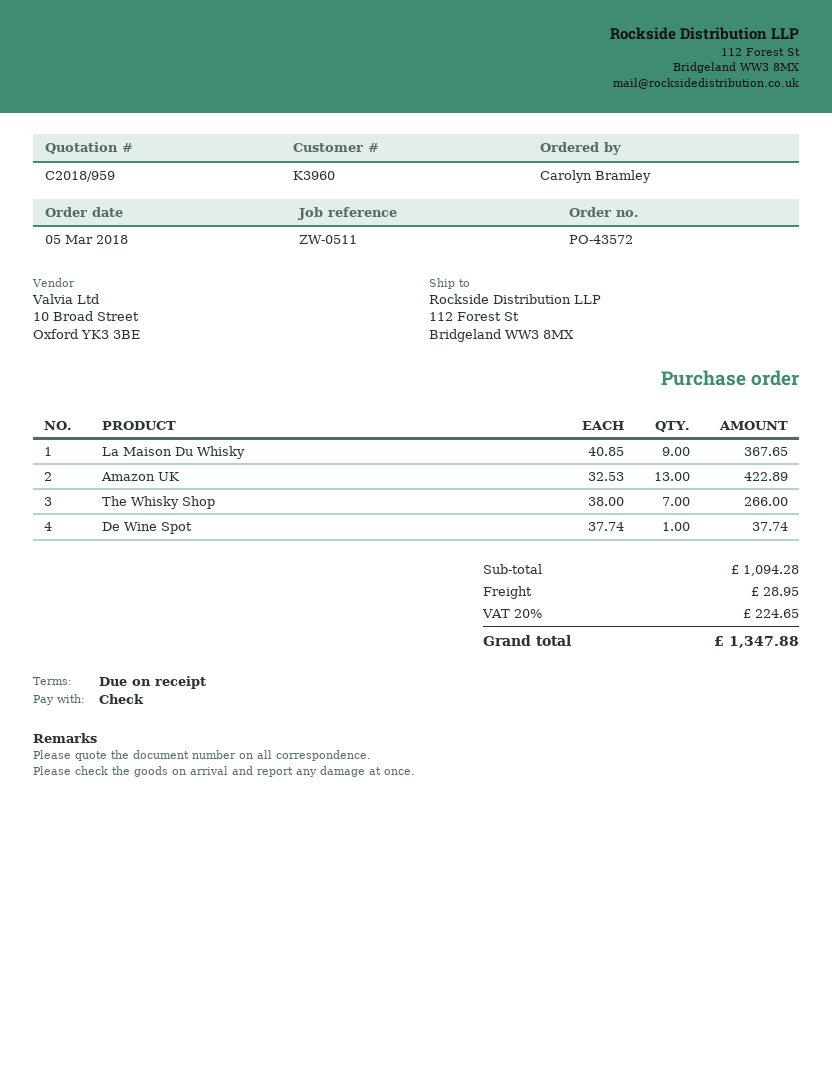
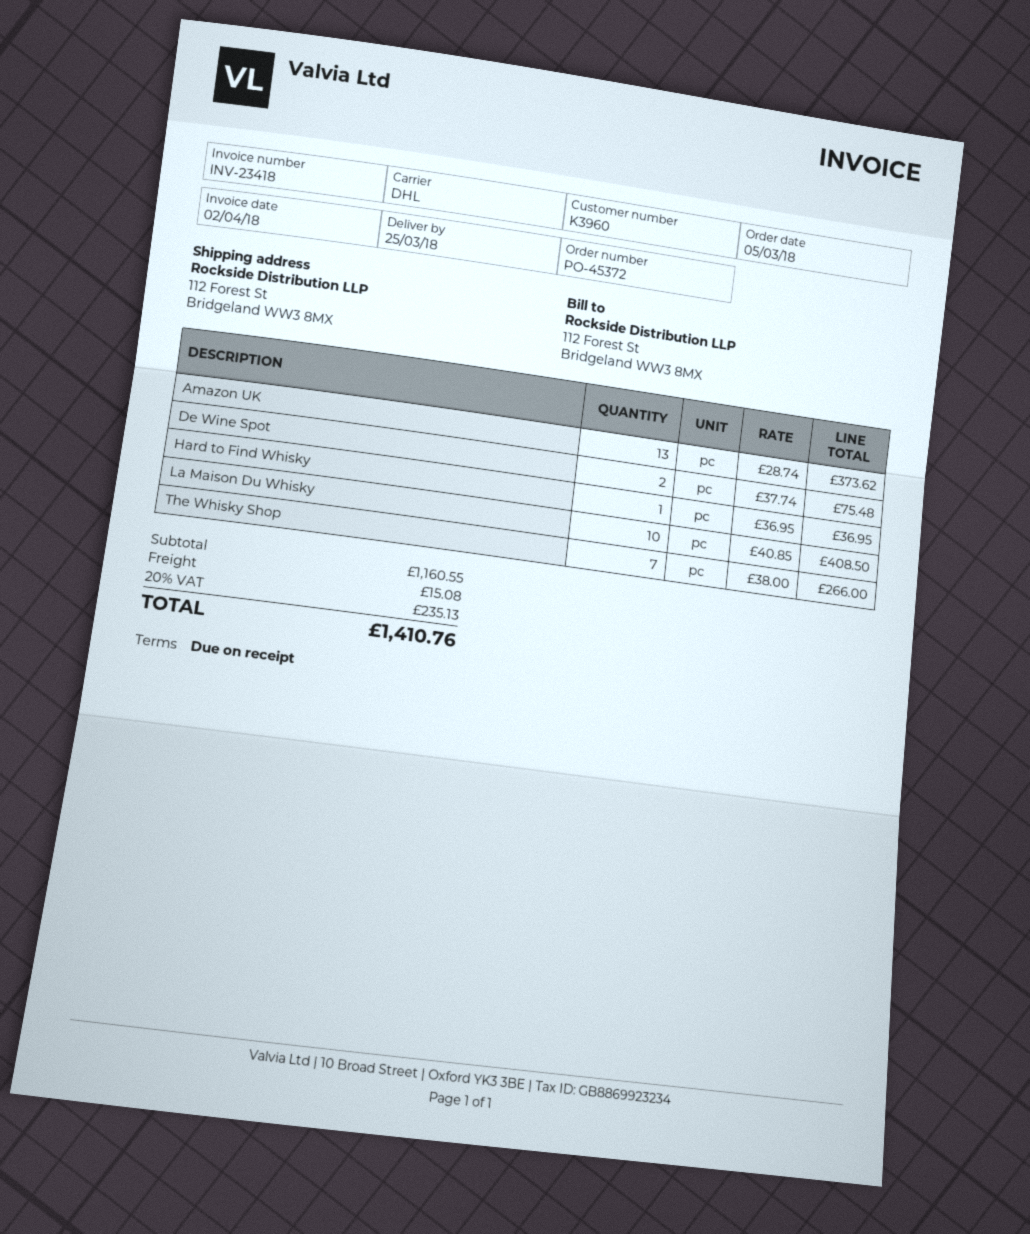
order number: PO-43572 -> PO-45372
La Maison Du Whisky: 9 x 40.85 = 367.65 -> 10 x 40.85 = 408.50
Amazon UK: 13 x 32.53 = 422.89 -> 13 x 28.74 = 373.62
De Wine Spot: 1 x 37.74 = 37.74 -> 2 x 37.74 = 75.48
Hard to Find Whisky: none -> 1 x 36.95 = 36.95
subtotal: 1094.28 -> 1160.55
shipping: 28.95 -> 15.08
tax: 20% = 224.65 -> 20% = 235.13
total: 1347.88 -> 1410.76

